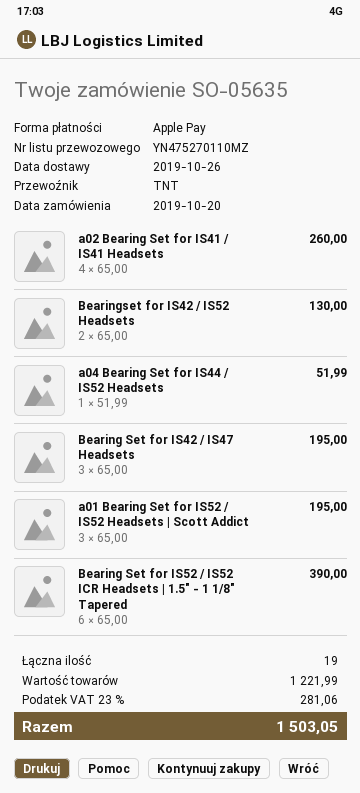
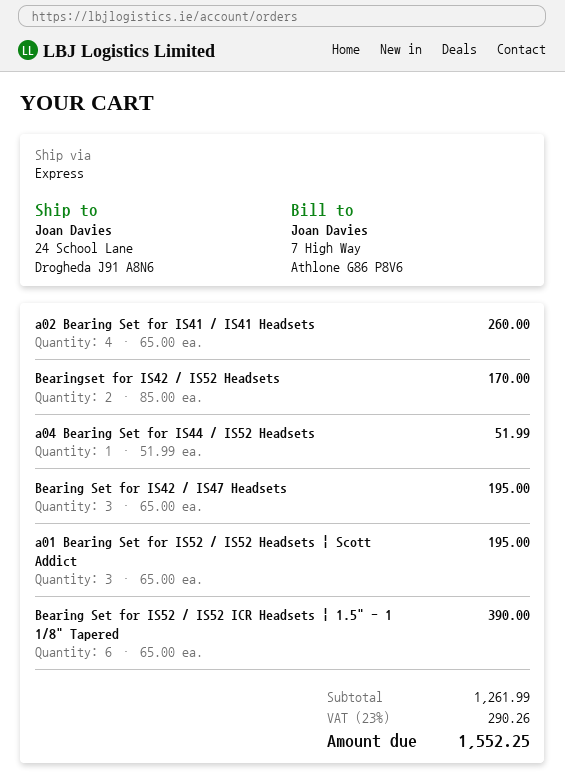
shipping method: TNT -> express
Bearingset for IS42 / IS52 Headsets: 2 x 65.00 = 130.00 -> 2 x 85.00 = 170.00
subtotal: 1221.99 -> 1261.99
tax: 23% = 281.06 -> 23% = 290.26
total: 1503.05 -> 1552.25

